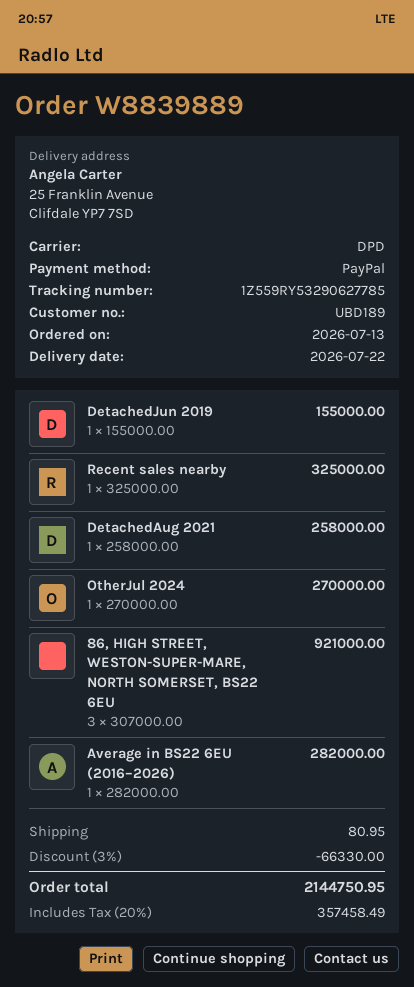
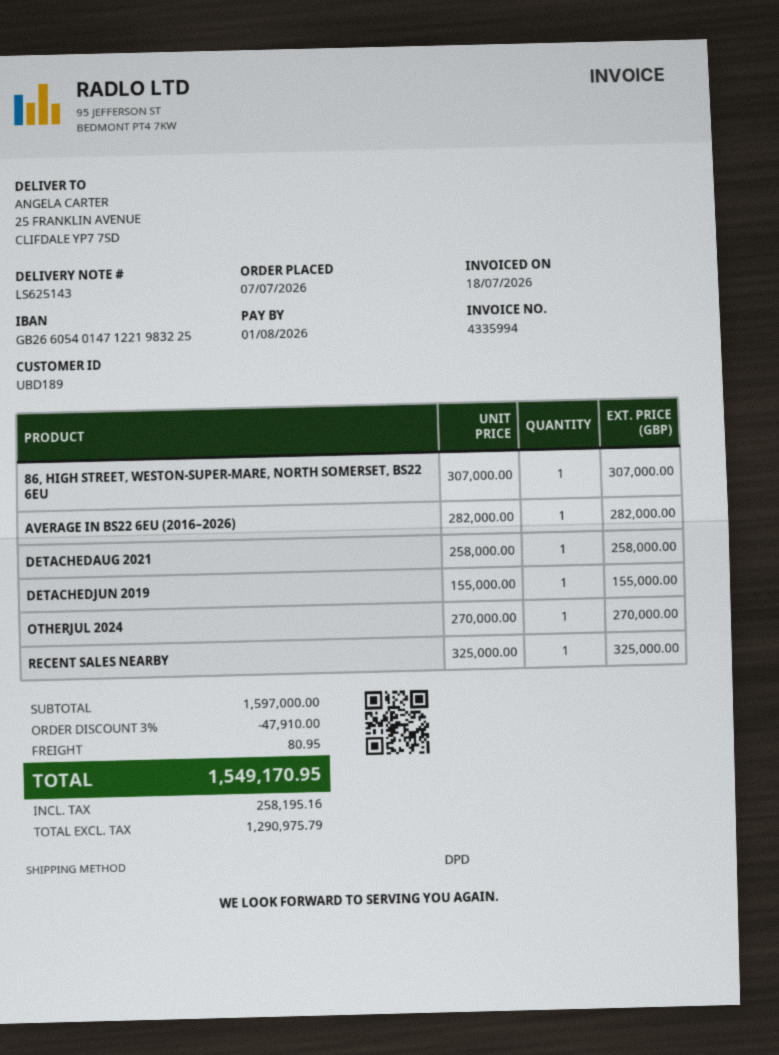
order date: 2026-07-13 -> 2026-07-07
86, HIGH STREET, WESTON-SUPER-MARE, NORTH SOMERSET, BS22 6EU: 3 x 307000.00 = 921000.00 -> 1 x 307000.00 = 307000.00
discount: 3% = 66330.00 -> 3% = 47910.00
tax: 357458.49 -> 258195.16
total: 2144750.95 -> 1549170.95

